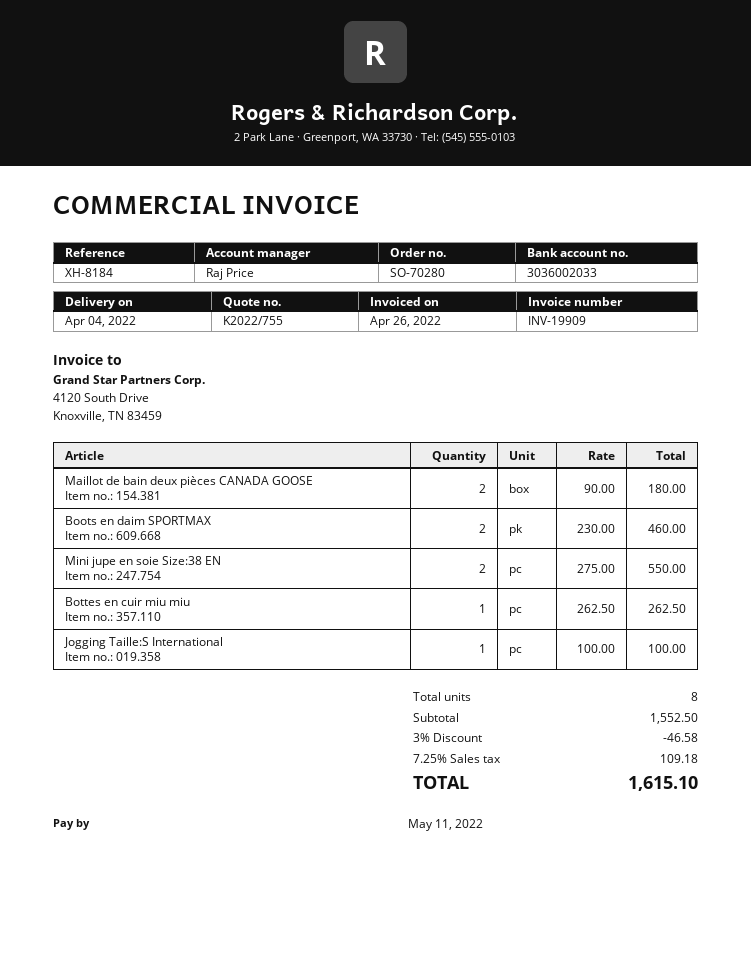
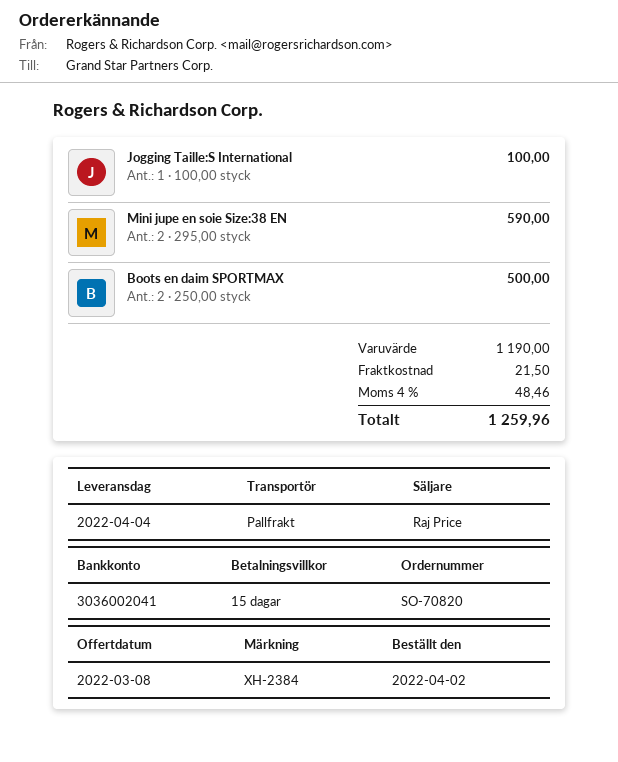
order number: SO-70280 -> SO-70820
reference: XH-8184 -> XH-2384
bank account: 3036002033 -> 3036002041
Maillot de bain deux pièces CANADA GOOSE: 2 x 90.00 = 180.00 -> none
Boots en daim SPORTMAX: 2 x 230.00 = 460.00 -> 2 x 250.00 = 500.00
Mini jupe en soie Size:38 EN: 2 x 275.00 = 550.00 -> 2 x 295.00 = 590.00
Bottes en cuir miu miu: 1 x 262.50 = 262.50 -> none
subtotal: 1552.50 -> 1190.00
discount: 3% = 46.58 -> none
shipping: none -> 21.50
tax: 7.25% = 109.18 -> 4% = 48.46
total: 1615.10 -> 1259.96

